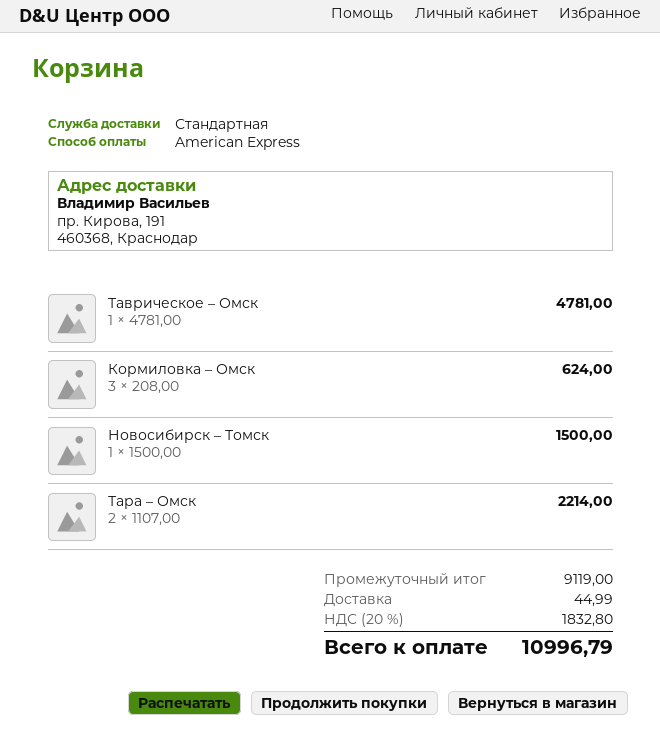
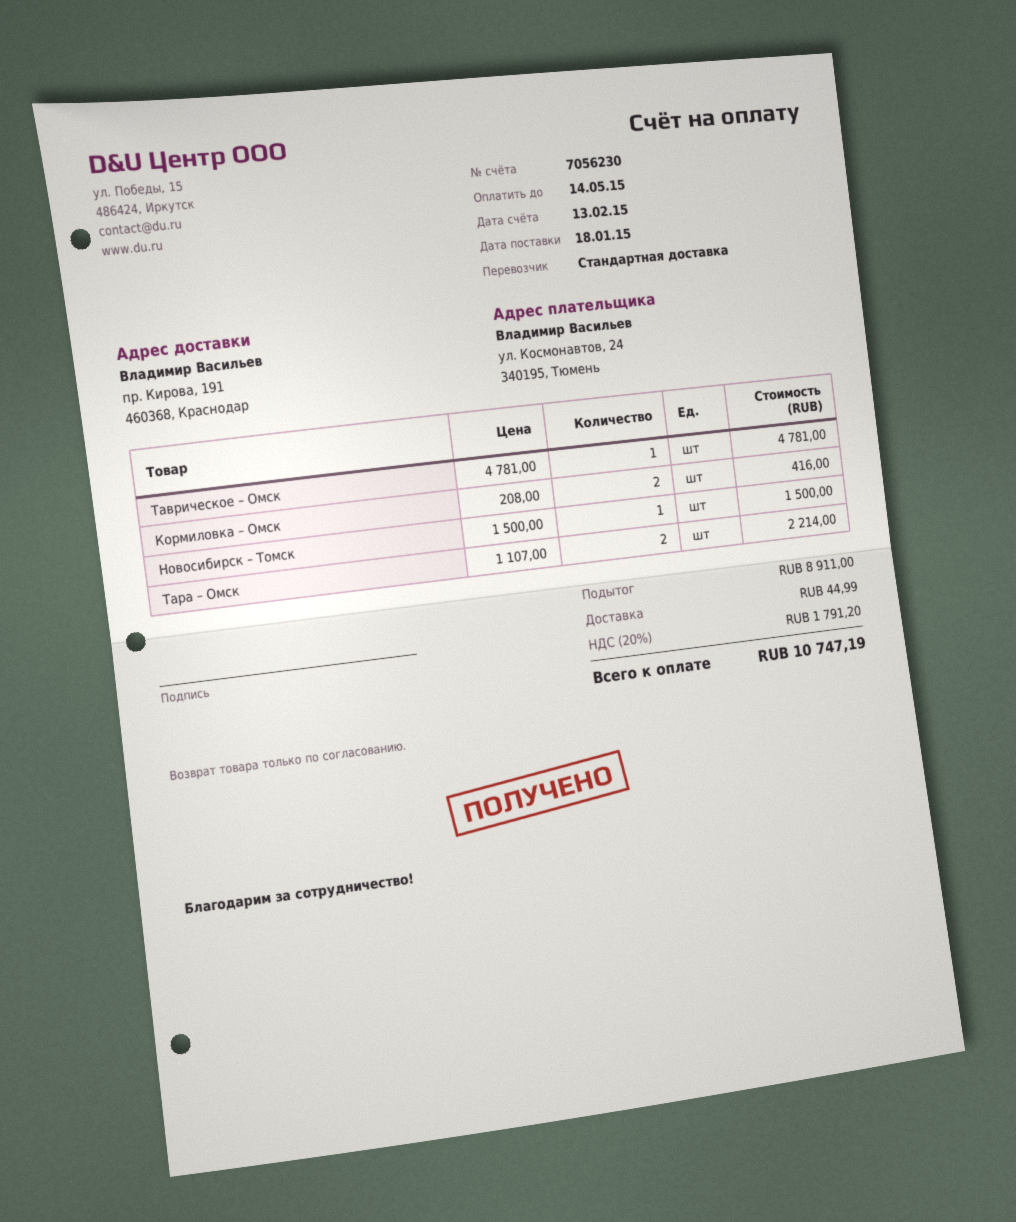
Кормиловка – Омск: 3 x 208.00 = 624.00 -> 2 x 208.00 = 416.00
subtotal: 9119.00 -> 8911.00
tax: 20% = 1832.80 -> 20% = 1791.20
total: 10996.79 -> 10747.19

